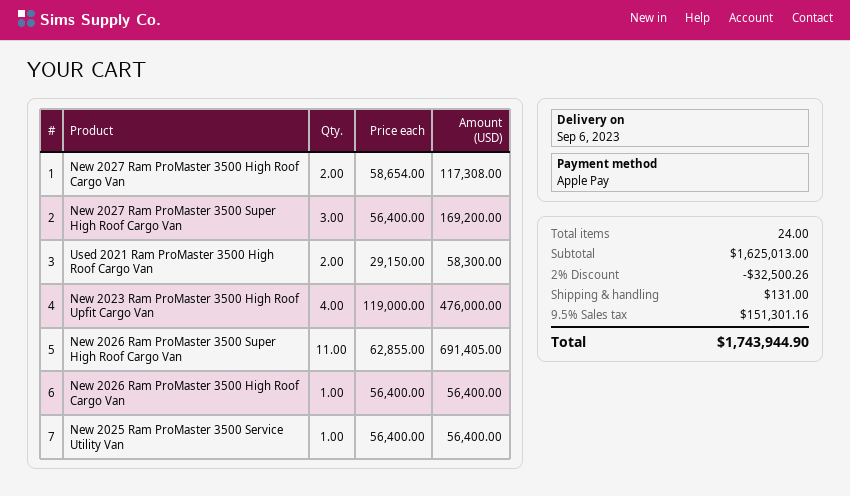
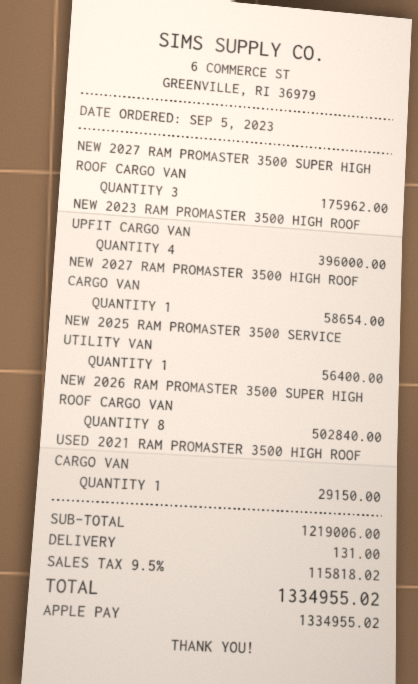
New 2027 Ram ProMaster 3500 High Roof Cargo Van: 2 for 117308.00 -> 1 for 58654.00
New 2027 Ram ProMaster 3500 Super High Roof Cargo Van: 3 for 169200.00 -> 3 for 175962.00
Used 2021 Ram ProMaster 3500 High Roof Cargo Van: 2 for 58300.00 -> 1 for 29150.00
New 2023 Ram ProMaster 3500 High Roof Upfit Cargo Van: 4 for 476000.00 -> 4 for 396000.00
New 2026 Ram ProMaster 3500 Super High Roof Cargo Van: 11 for 691405.00 -> 8 for 502840.00
New 2026 Ram ProMaster 3500 High Roof Cargo Van: 1 for 56400.00 -> none
subtotal: 1625013.00 -> 1219006.00
discount: 2% = 32500.26 -> none
tax: 9.5% = 151301.16 -> 9.5% = 115818.02
total: 1743944.90 -> 1334955.02

